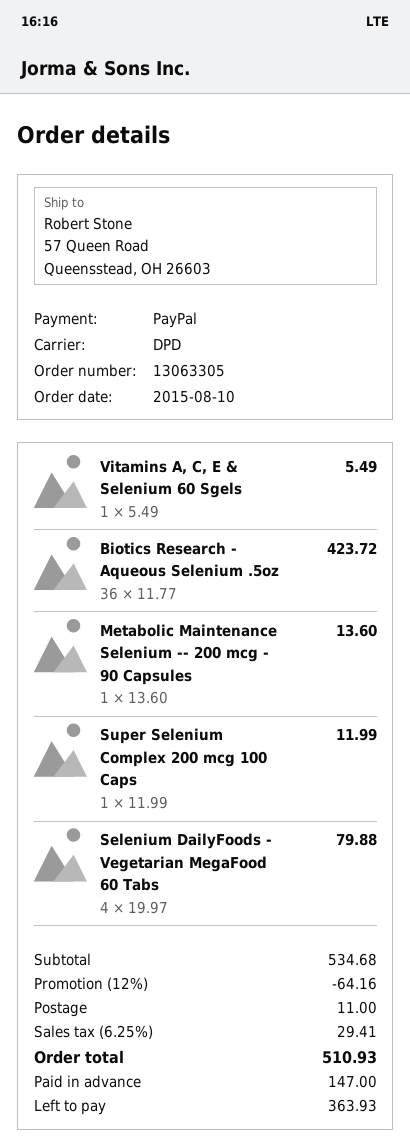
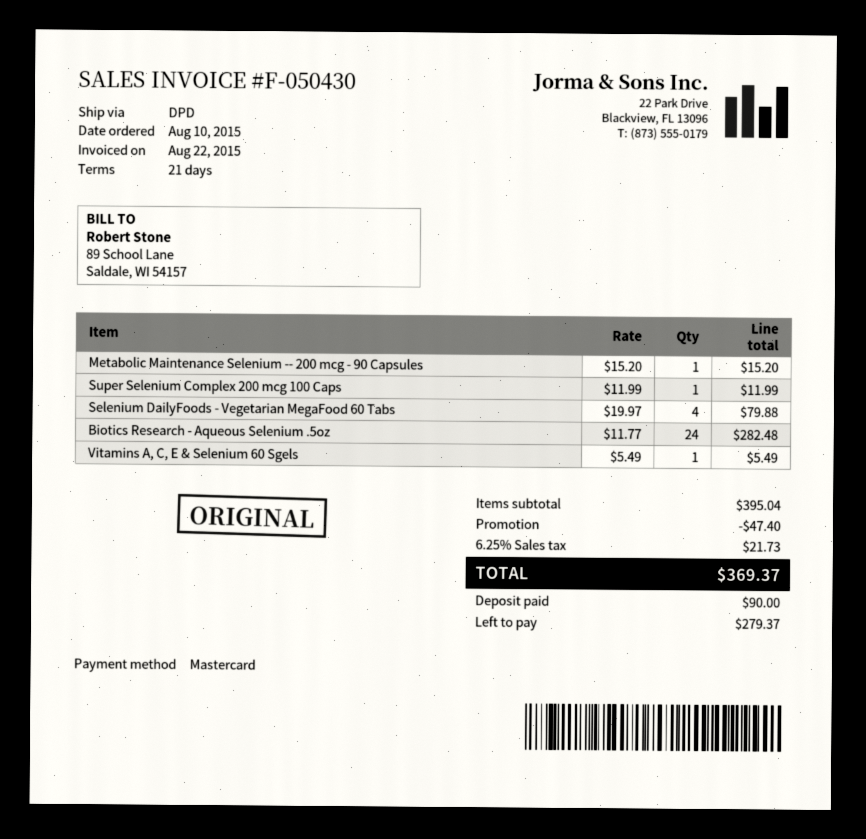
payment method: PayPal -> Mastercard
Biotics Research - Aqueous Selenium .5oz: 36 x 11.77 = 423.72 -> 24 x 11.77 = 282.48
Metabolic Maintenance Selenium -- 200 mcg - 90 Capsules: 1 x 13.60 = 13.60 -> 1 x 15.20 = 15.20
subtotal: 534.68 -> 395.04
discount: 64.16 -> 47.40
shipping: 11.00 -> none
tax: 6.25% = 29.41 -> 6.25% = 21.73
total: 510.93 -> 369.37
deposit: 147.00 -> 90.00
balance: 363.93 -> 279.37

